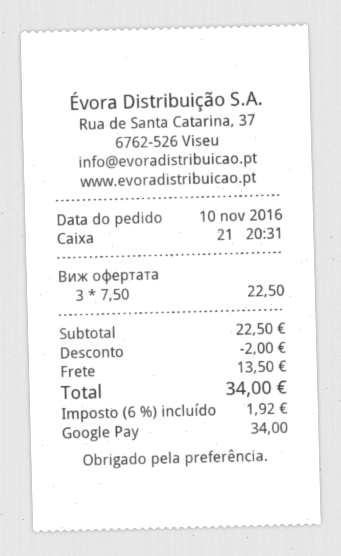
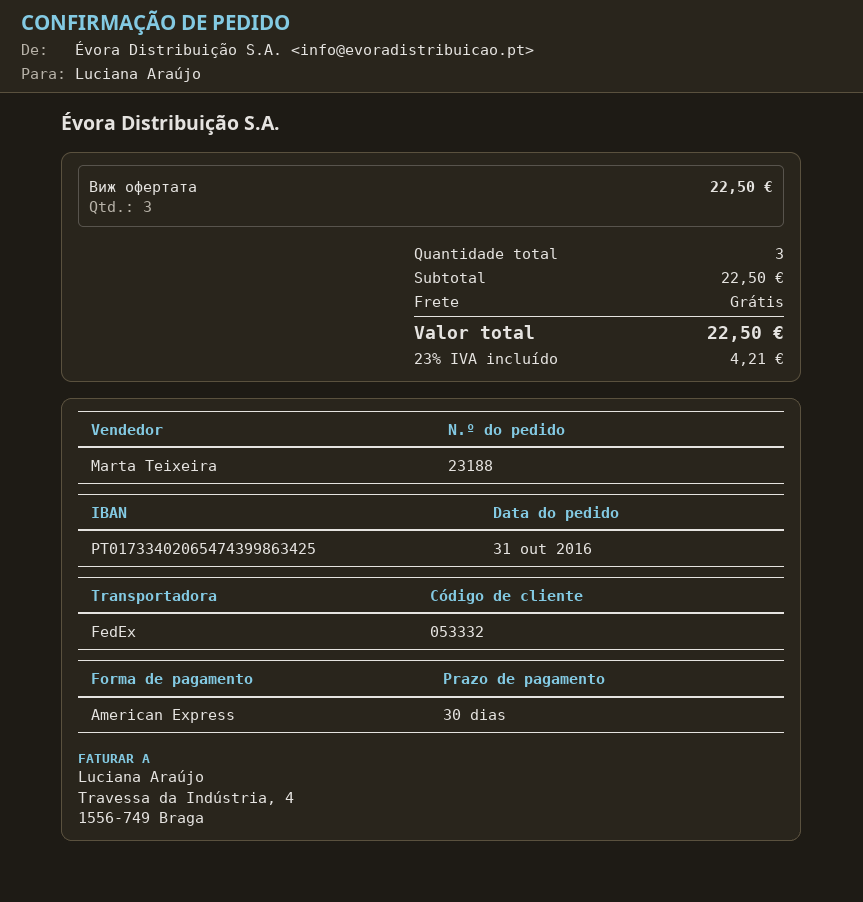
order date: 2016-11-10 -> 2016-10-31
payment method: Google Pay -> American Express
discount: 2.00 -> none
shipping: 13.50 -> 0.00
tax: 6% = 1.92 -> 23% = 4.21
total: 34.00 -> 22.50

